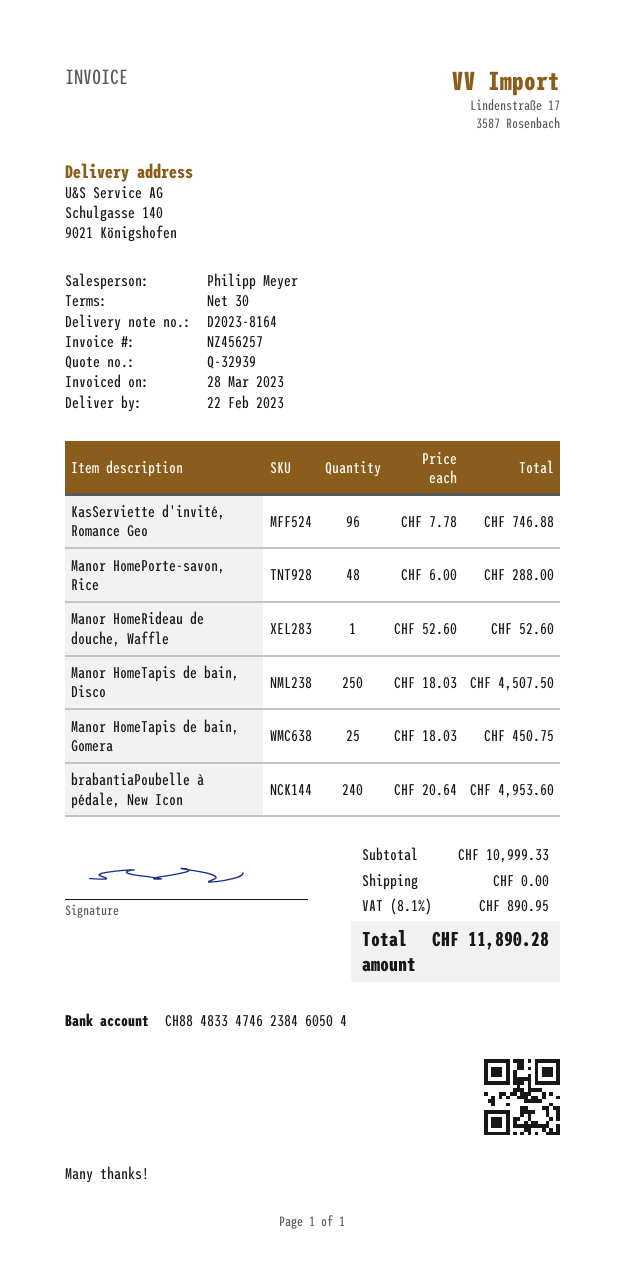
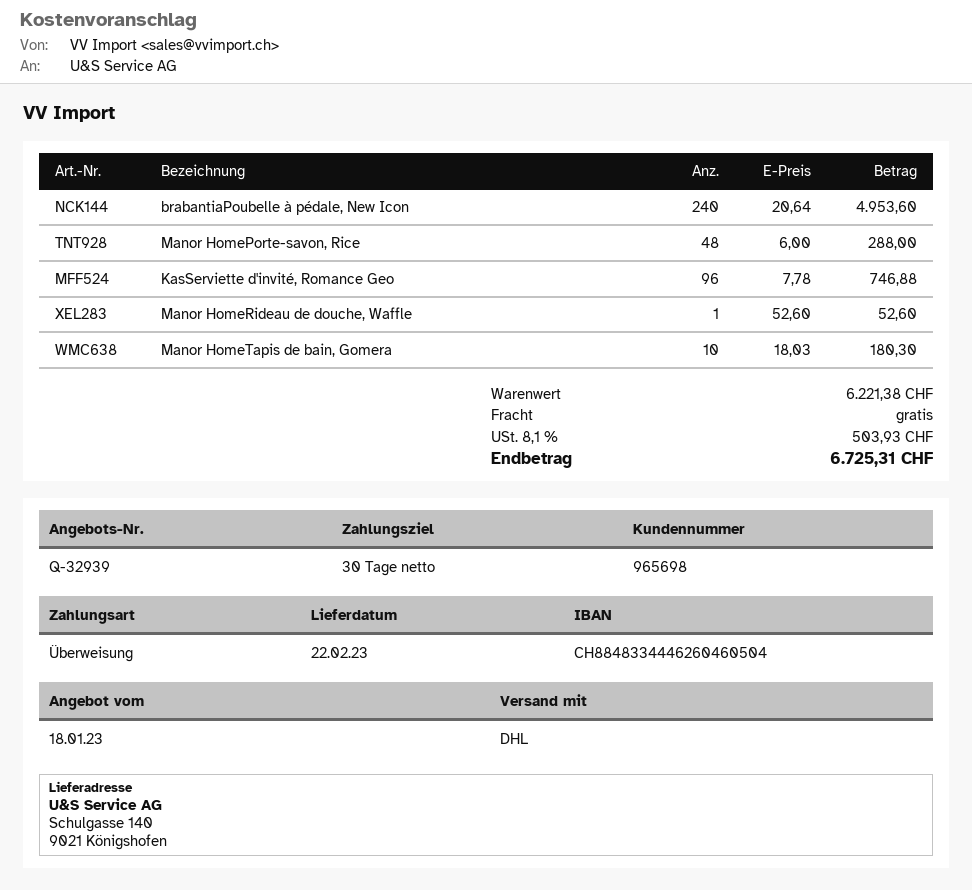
bank account: CH8848334746238460504 -> CH8848334446260460504
Manor HomeTapis de bain, Disco: 250 x 18.03 = 4507.50 -> none
Manor HomeTapis de bain, Gomera: 25 x 18.03 = 450.75 -> 10 x 18.03 = 180.30
subtotal: 10999.33 -> 6221.38
tax: 8.1% = 890.95 -> 8.1% = 503.93
total: 11890.28 -> 6725.31

